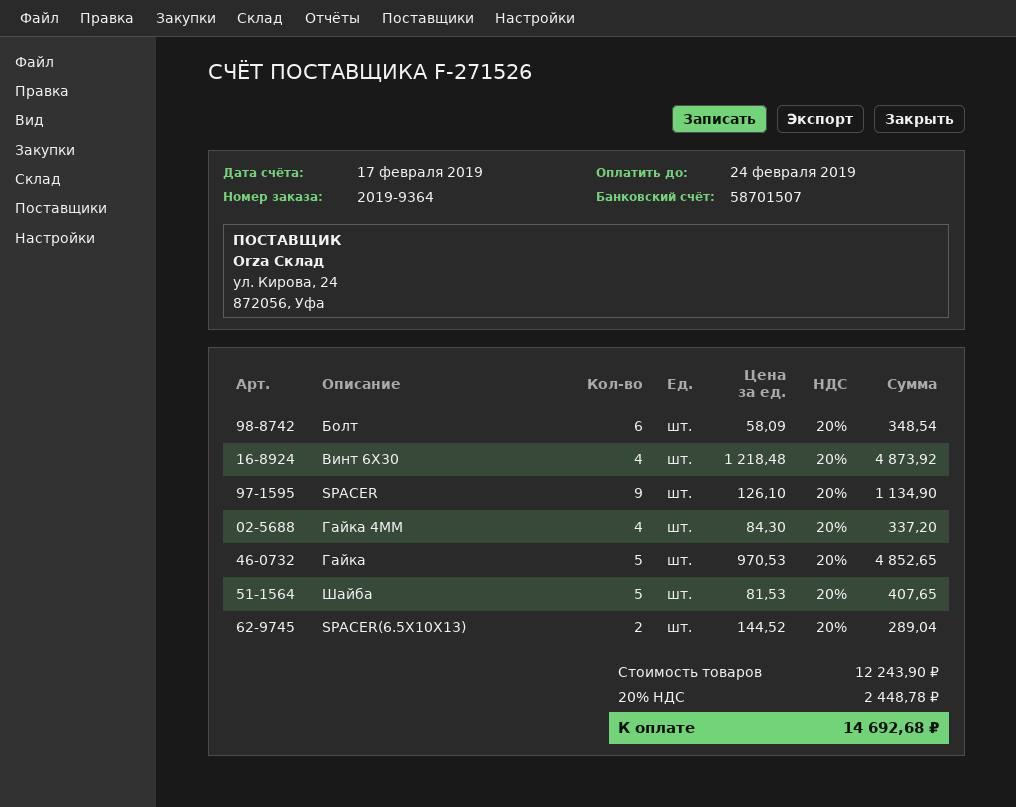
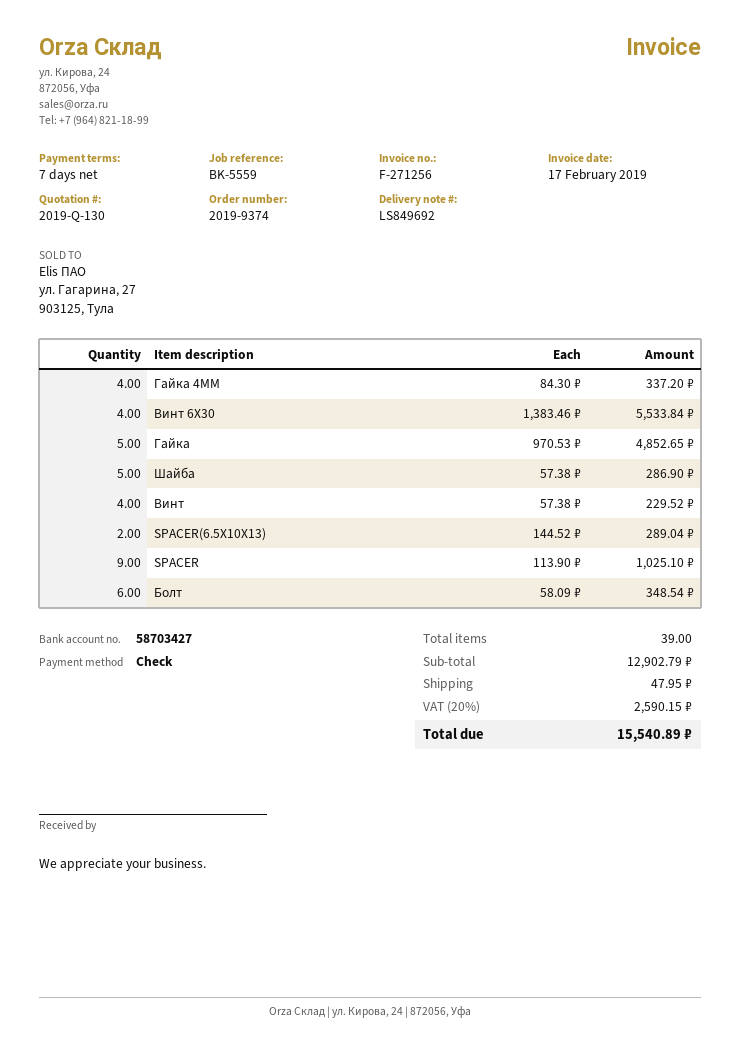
order number: 2019-9364 -> 2019-9374
invoice number: F-271526 -> F-271256
bank account: 58701507 -> 58703427
Винт 6X30: 4 x 1218.48 = 4873.92 -> 4 x 1383.46 = 5533.84
SPACER: 9 x 126.10 = 1134.90 -> 9 x 113.90 = 1025.10
Шайба: 5 x 81.53 = 407.65 -> 5 x 57.38 = 286.90
Винт: none -> 4 x 57.38 = 229.52
subtotal: 12243.90 -> 12902.79
shipping: none -> 47.95
tax: 20% = 2448.78 -> 20% = 2590.15
total: 14692.68 -> 15540.89

